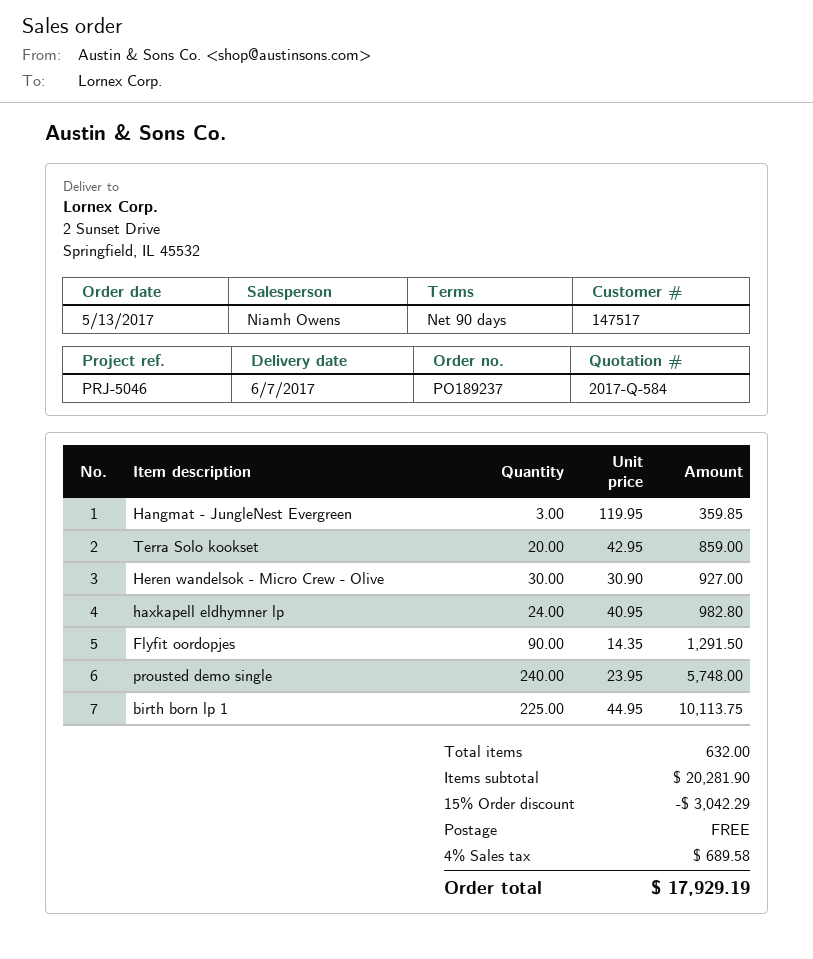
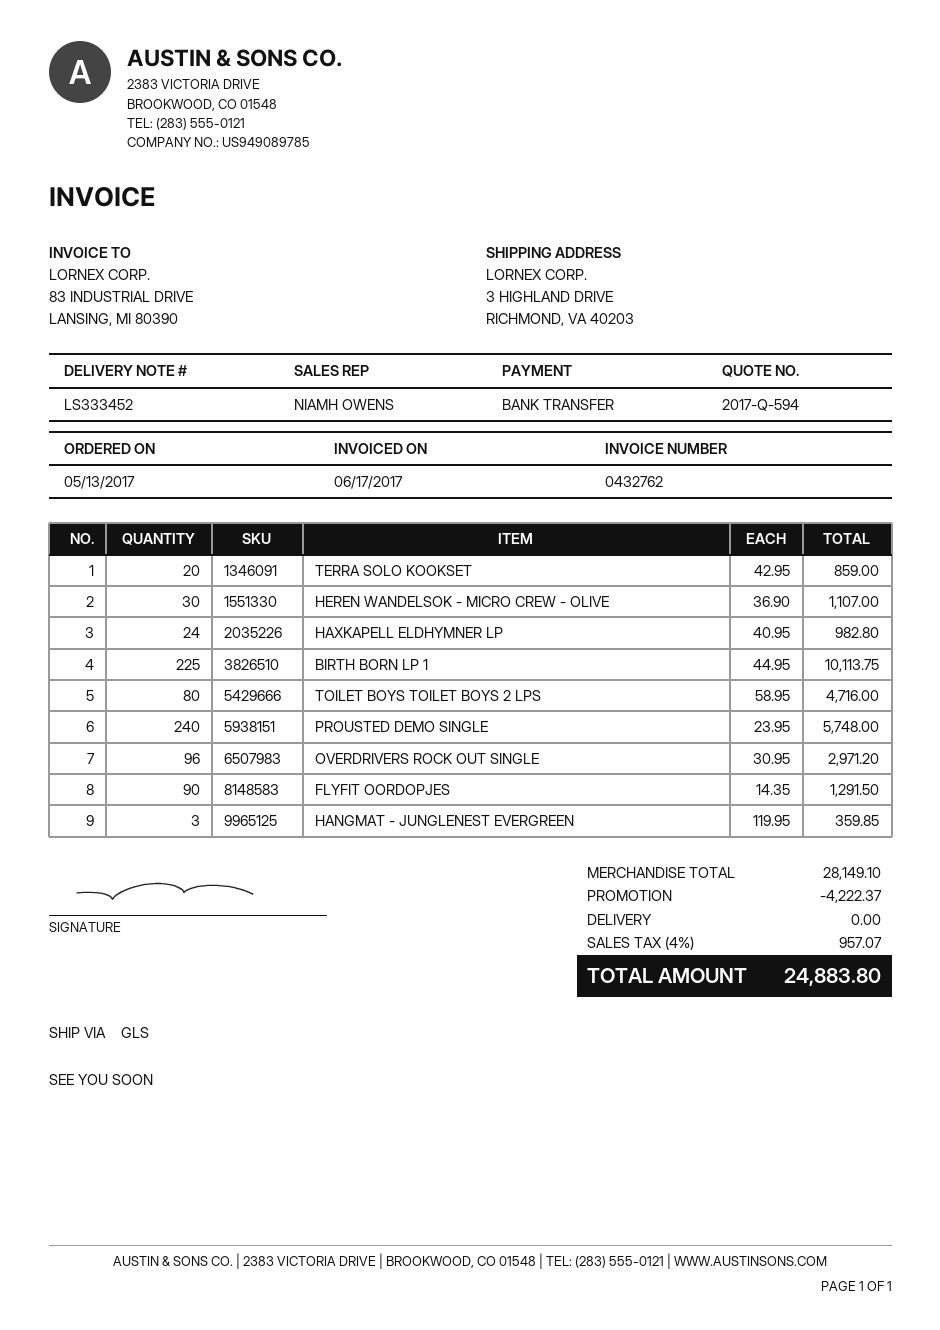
quote number: 2017-Q-584 -> 2017-Q-594
ship to: 2 Sunset Drive, Springfield, IL 45532 -> 3 HIGHLAND DRIVE, RICHMOND, VA 40203
Heren wandelsok - Micro Crew - Olive: 30 x 30.90 = 927.00 -> 30 x 36.90 = 1107.00
TOILET BOYS TOILET BOYS 2 LPS: none -> 80 x 58.95 = 4716.00
OVERDRIVERS ROCK OUT SINGLE: none -> 96 x 30.95 = 2971.20
subtotal: 20281.90 -> 28149.10
discount: 3042.29 -> 4222.37
tax: 4% = 689.58 -> 4% = 957.07
total: 17929.19 -> 24883.80

